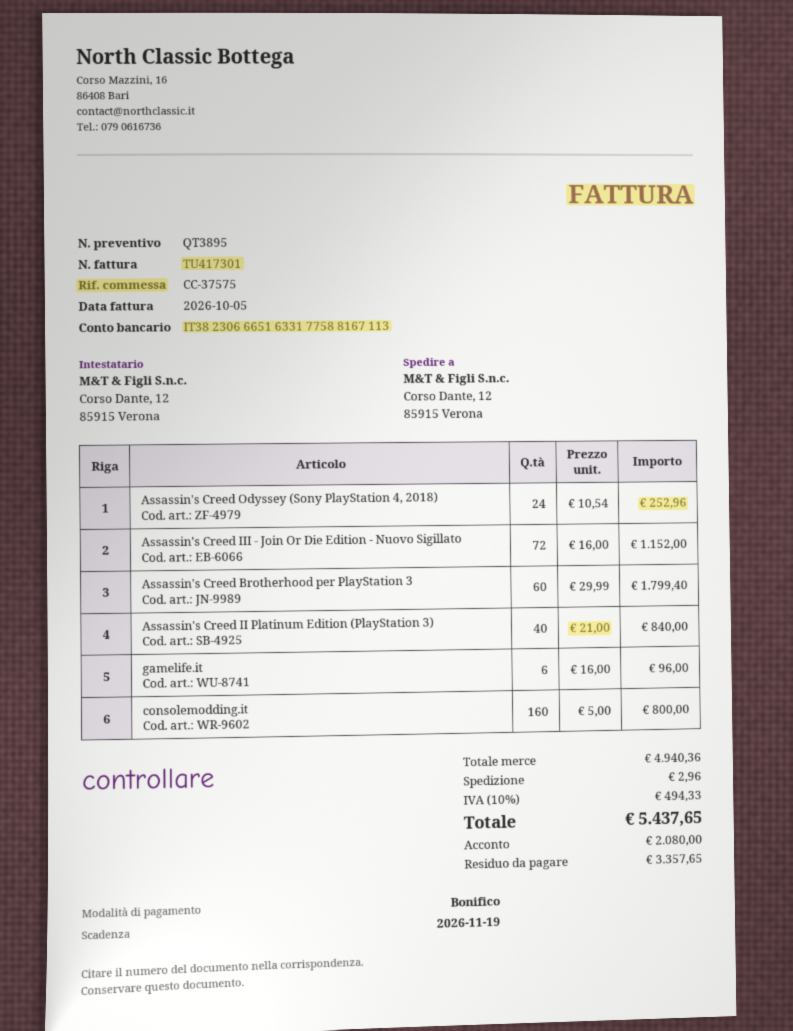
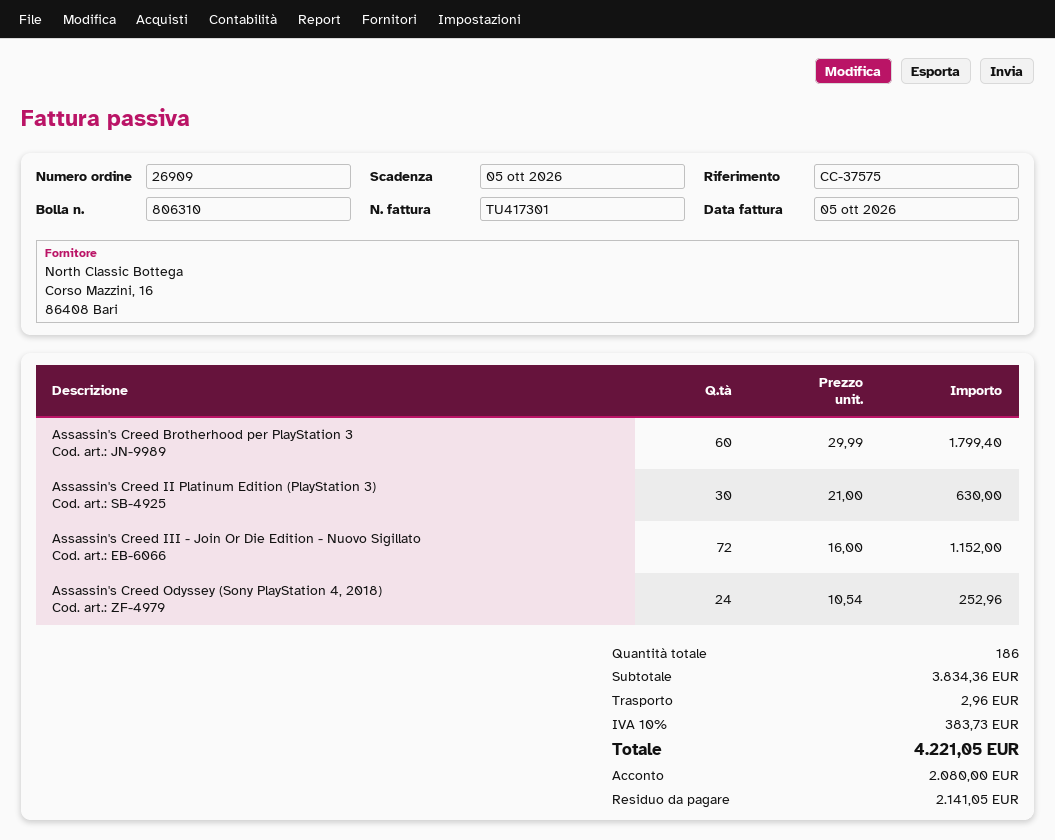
due date: 2026-11-19 -> 2026-10-05
Assassin's Creed II Platinum Edition (PlayStation 3): 40 x 21.00 = 840.00 -> 30 x 21.00 = 630.00
gamelife.it: 6 x 16.00 = 96.00 -> none
consolemodding.it: 160 x 5.00 = 800.00 -> none
subtotal: 4940.36 -> 3834.36
tax: 10% = 494.33 -> 10% = 383.73
total: 5437.65 -> 4221.05
balance: 3357.65 -> 2141.05

